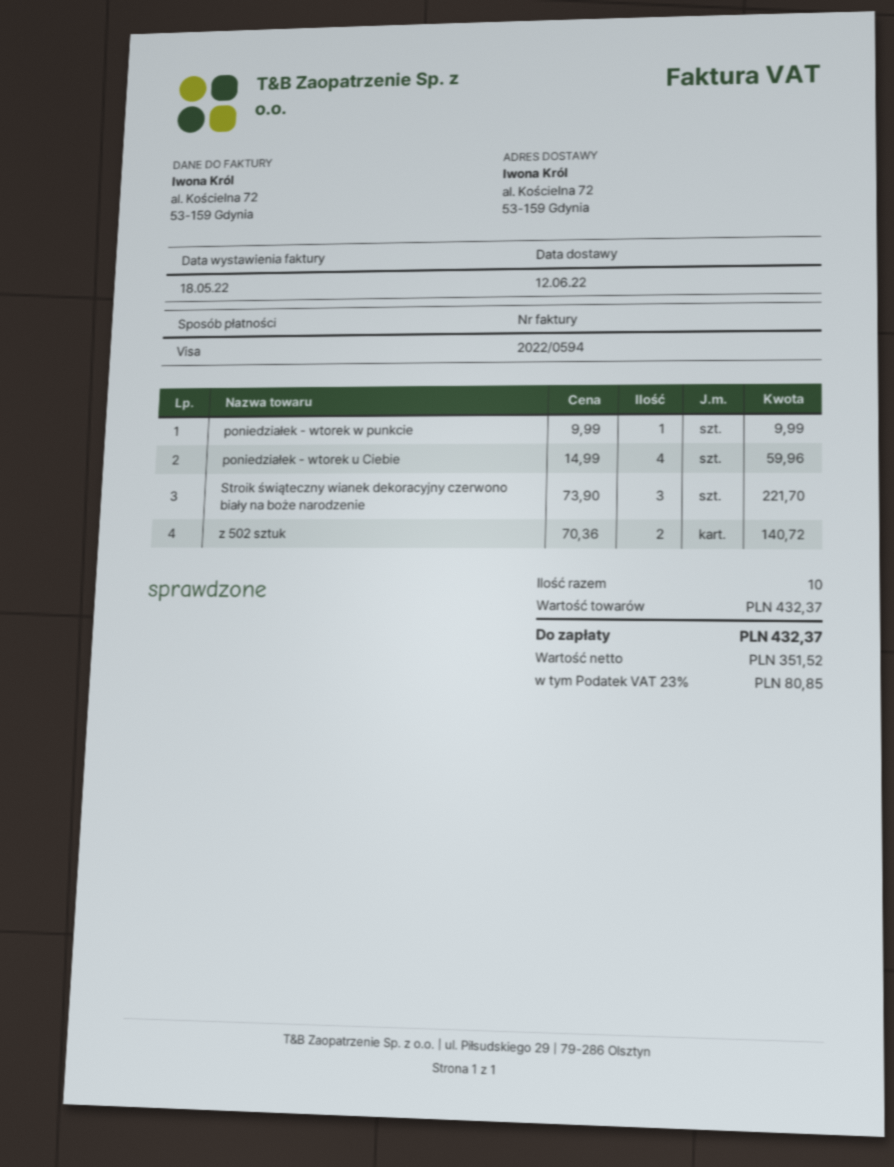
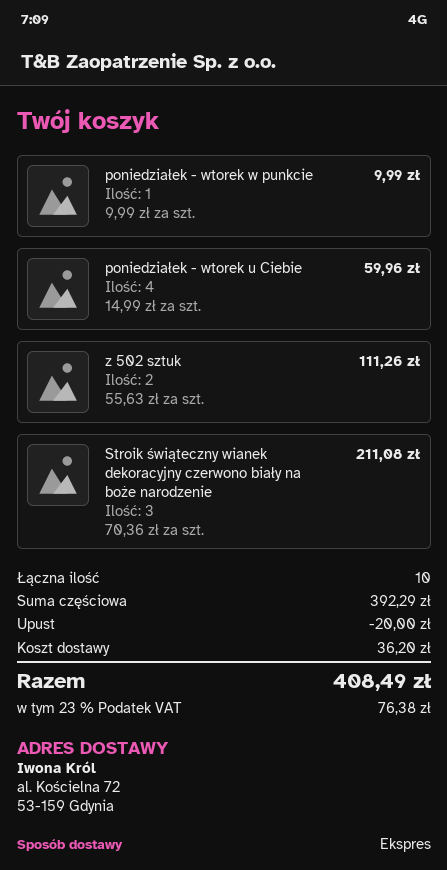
Stroik świąteczny wianek dekoracyjny czerwono biały na boże narodzenie: 3 x 73.90 = 221.70 -> 3 x 70.36 = 211.08
z 502 sztuk: 2 x 70.36 = 140.72 -> 2 x 55.63 = 111.26
subtotal: 432.37 -> 392.29
discount: none -> 20.00
shipping: none -> 36.20
tax: 23% = 80.85 -> 23% = 76.38
total: 432.37 -> 408.49

